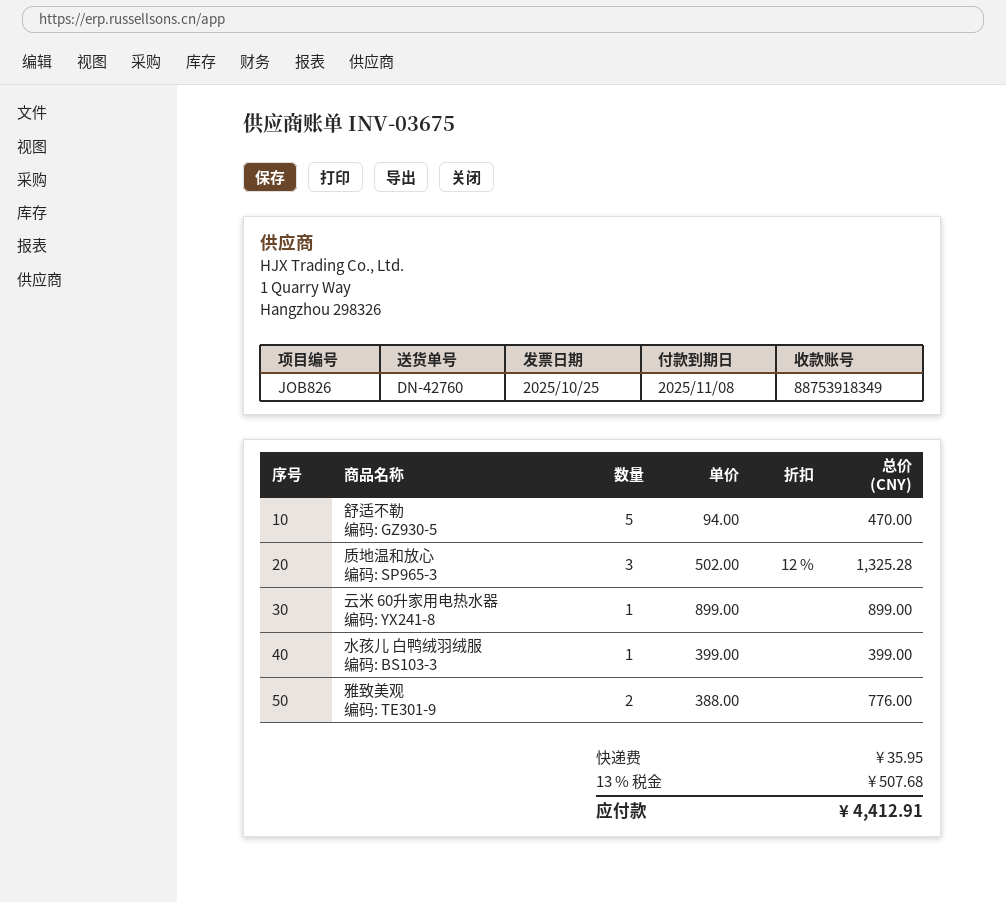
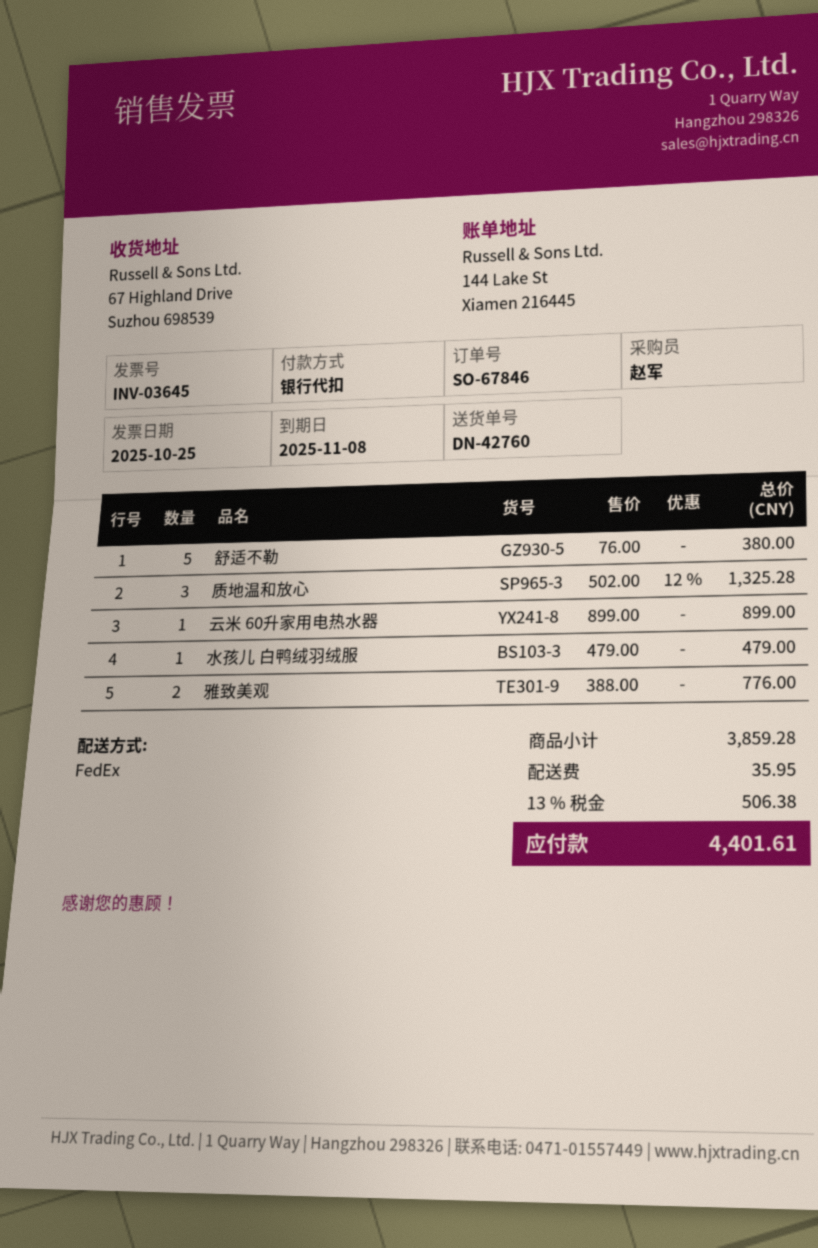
invoice number: INV-03675 -> INV-03645
舒适不勒: 5 x 94.00 = 470.00 -> 5 x 76.00 = 380.00
水孩儿 白鸭绒羽绒服: 1 x 399.00 = 399.00 -> 1 x 479.00 = 479.00
tax: 13% = 507.68 -> 13% = 506.38
total: 4412.91 -> 4401.61

